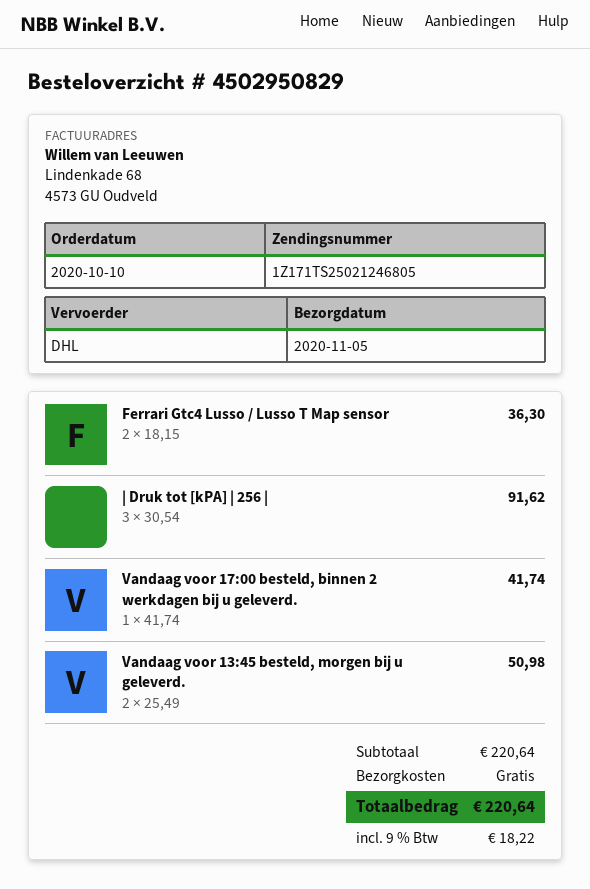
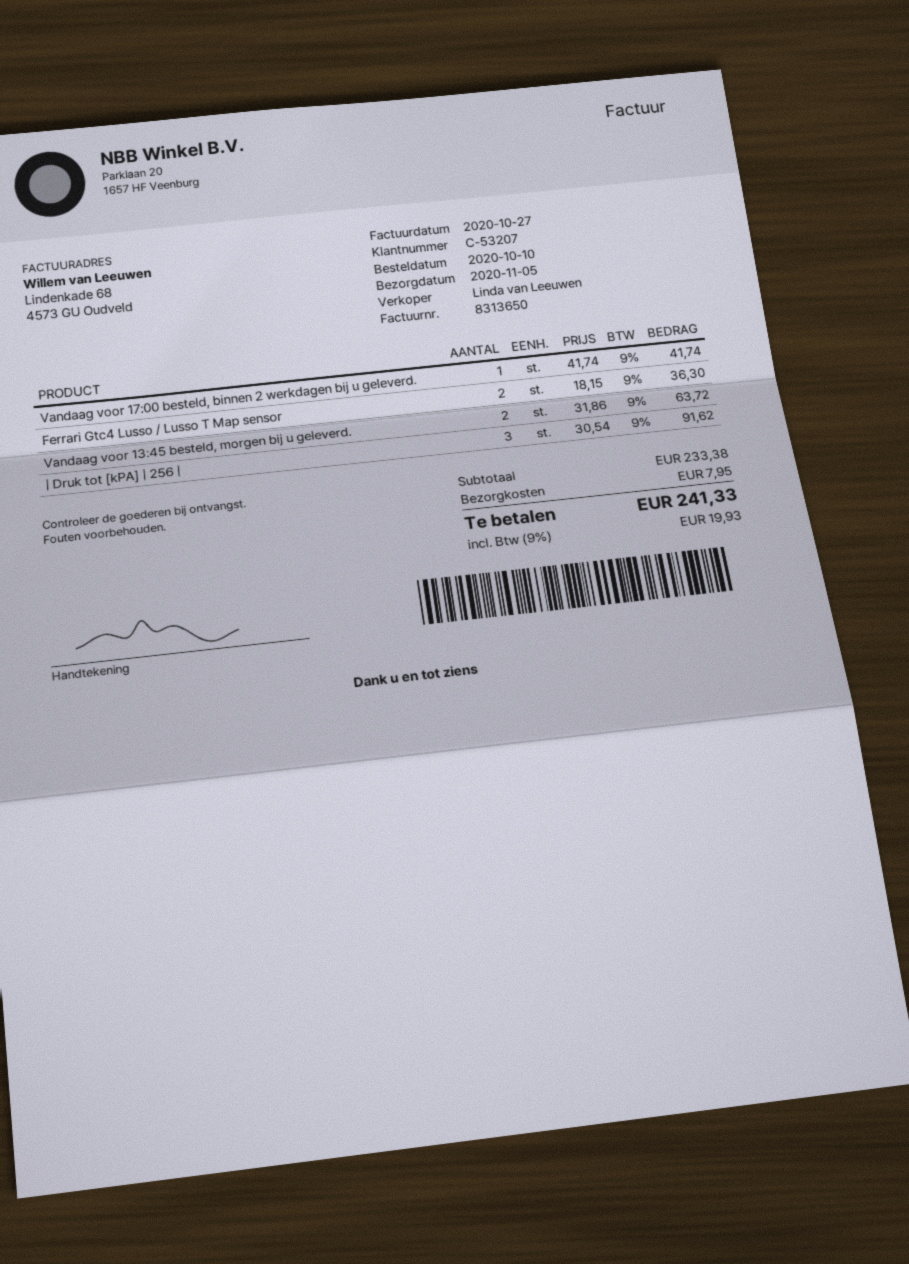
Vandaag voor 13:45 besteld, morgen bij u geleverd.: 2 x 25.49 = 50.98 -> 2 x 31.86 = 63.72
subtotal: 220.64 -> 233.38
shipping: 0.00 -> 7.95
tax: 9% = 18.22 -> 9% = 19.93
total: 220.64 -> 241.33

